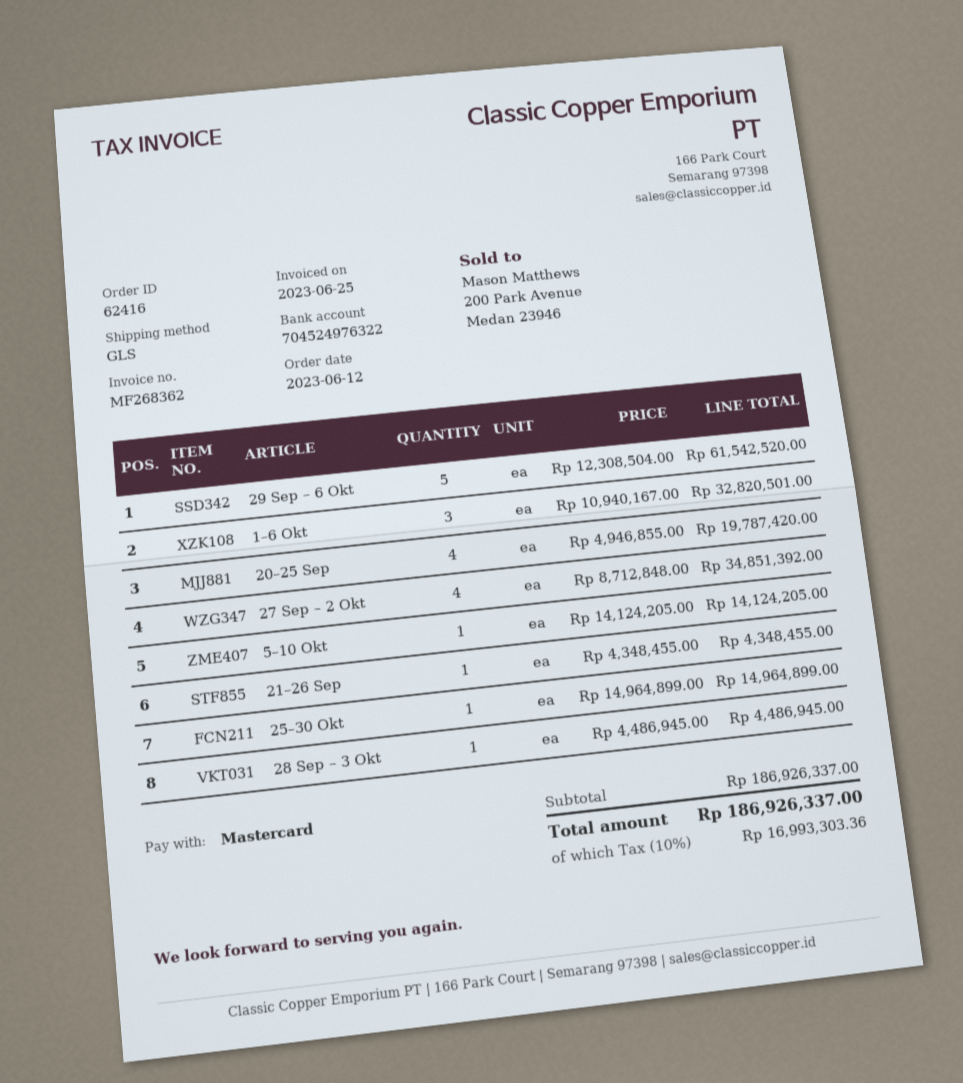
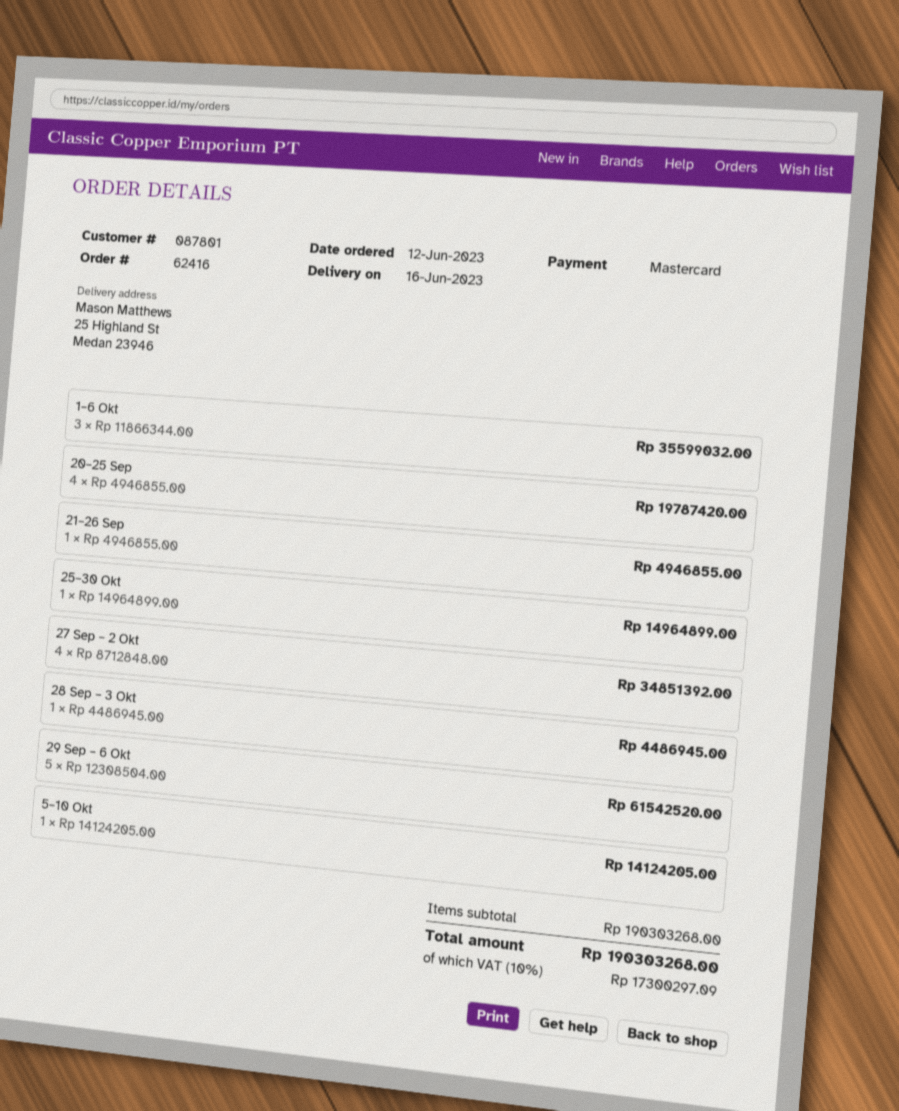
1–6 Okt: 3 x 10940167.00 = 32820501.00 -> 3 x 11866344.00 = 35599032.00
21–26 Sep: 1 x 4348455.00 = 4348455.00 -> 1 x 4946855.00 = 4946855.00
subtotal: 186926337.00 -> 190303268.00
tax: 10% = 16993303.36 -> 10% = 17300297.09
total: 186926337.00 -> 190303268.00

